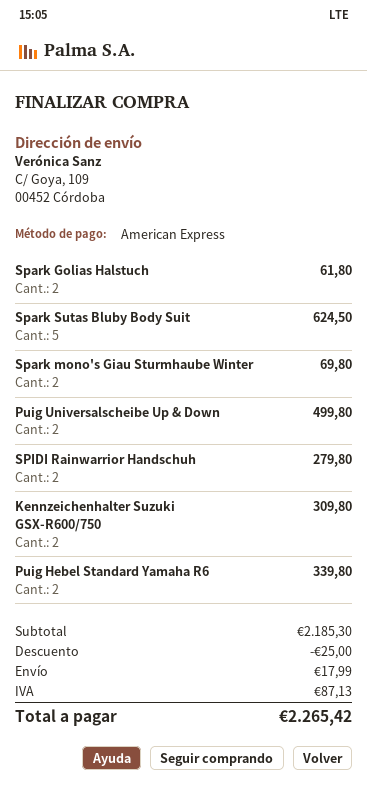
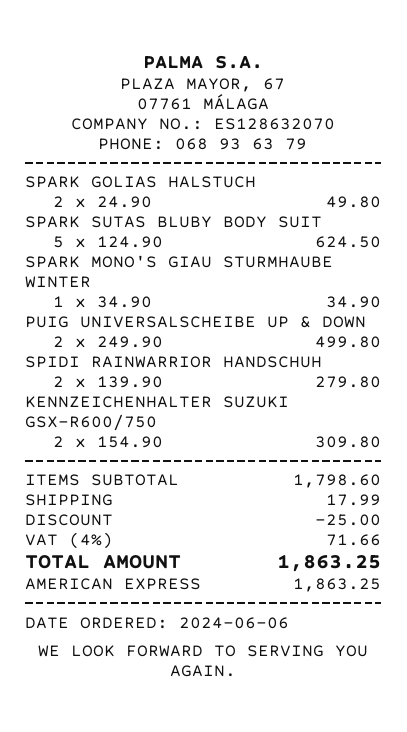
Spark Golias Halstuch: 2 for 61.80 -> 2 for 49.80
Spark mono's Giau Sturmhaube Winter: 2 for 69.80 -> 1 for 34.90
Puig Hebel Standard Yamaha R6: 2 for 339.80 -> none
subtotal: 2185.30 -> 1798.60
tax: 87.13 -> 71.66
total: 2265.42 -> 1863.25

